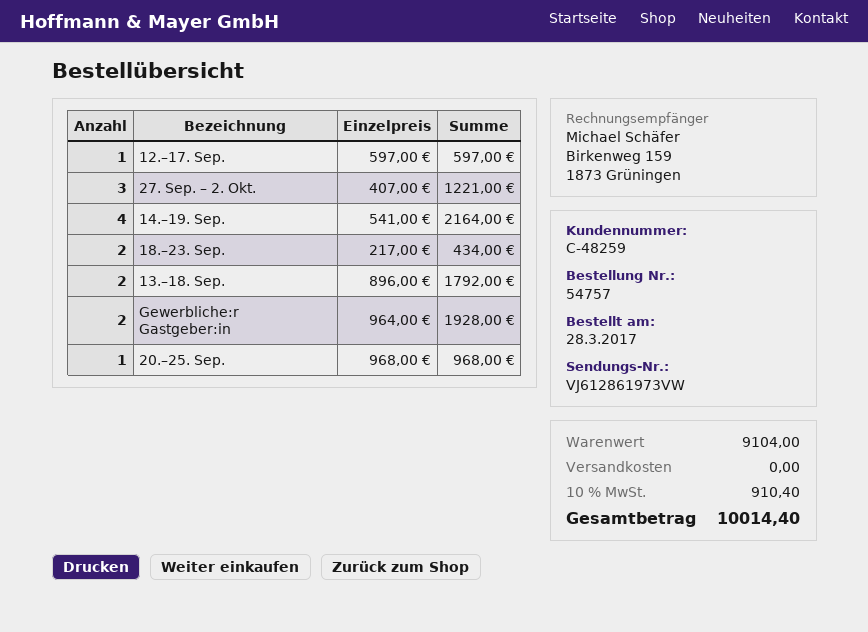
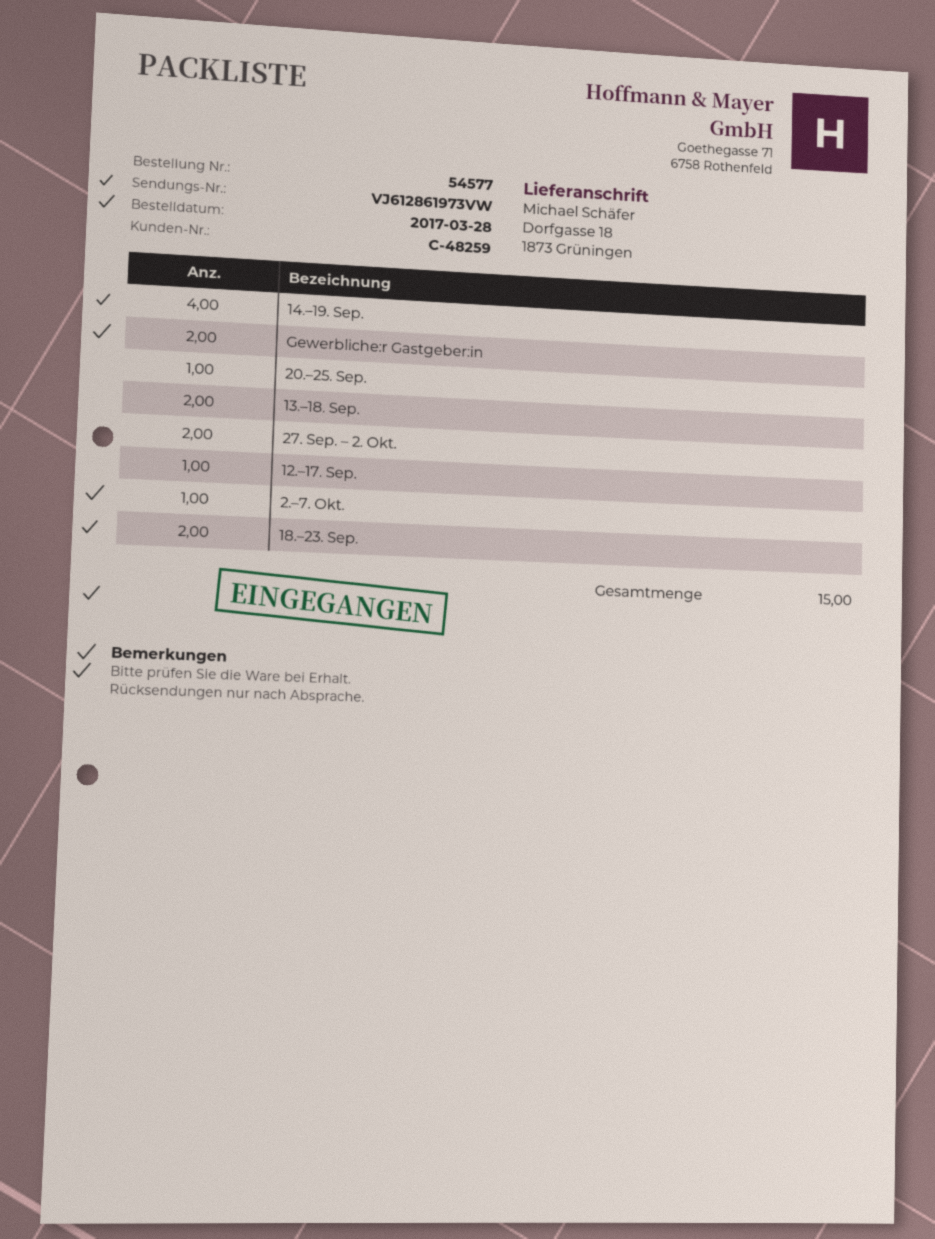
order number: 54757 -> 54577
27. Sep. – 2. Okt.: 3 -> 2
2.–7. Okt.: none -> 1

